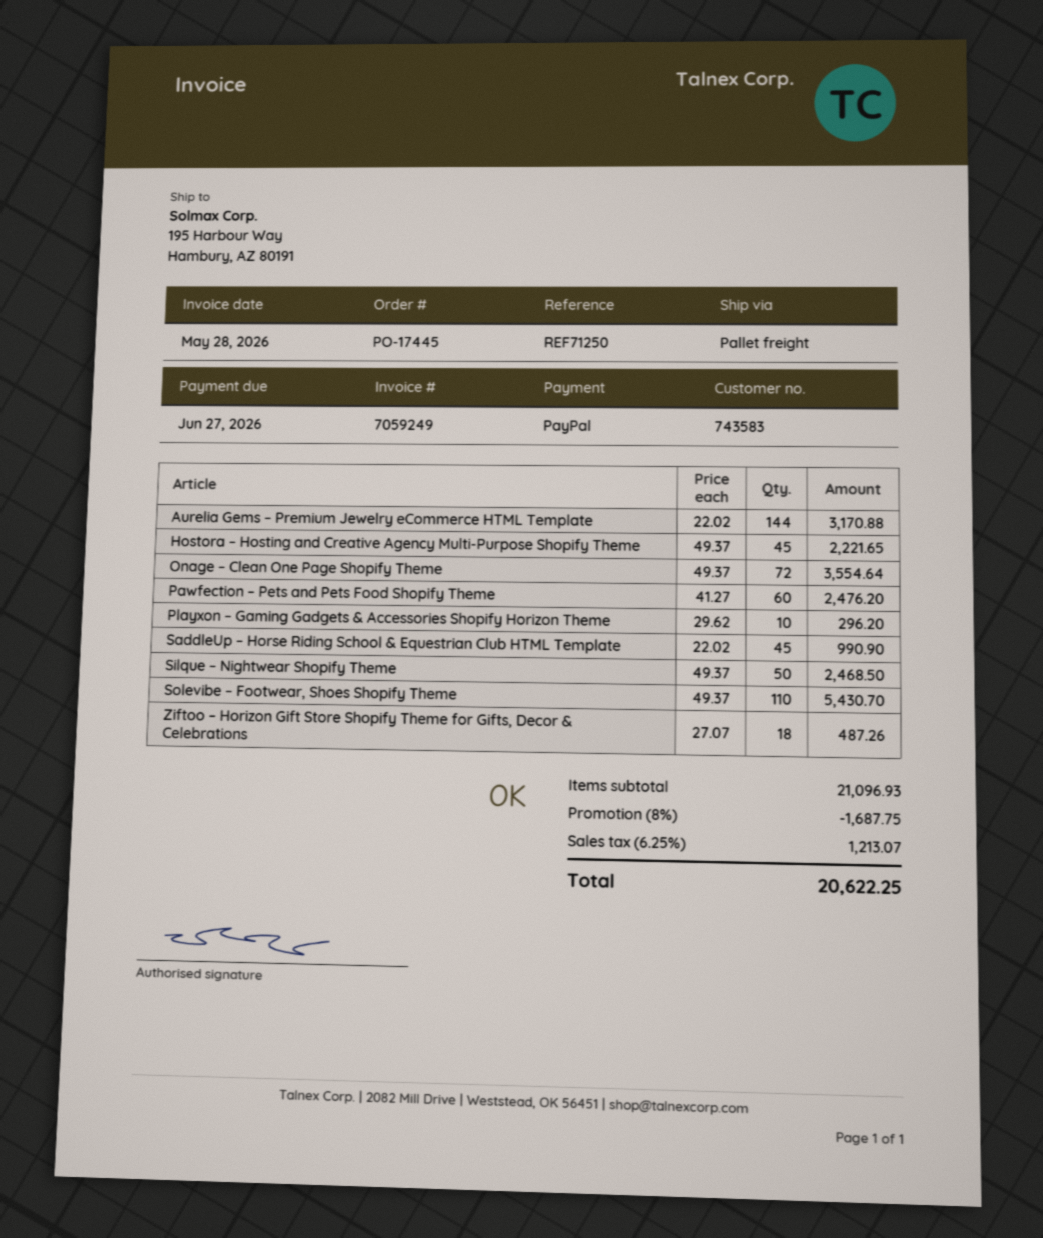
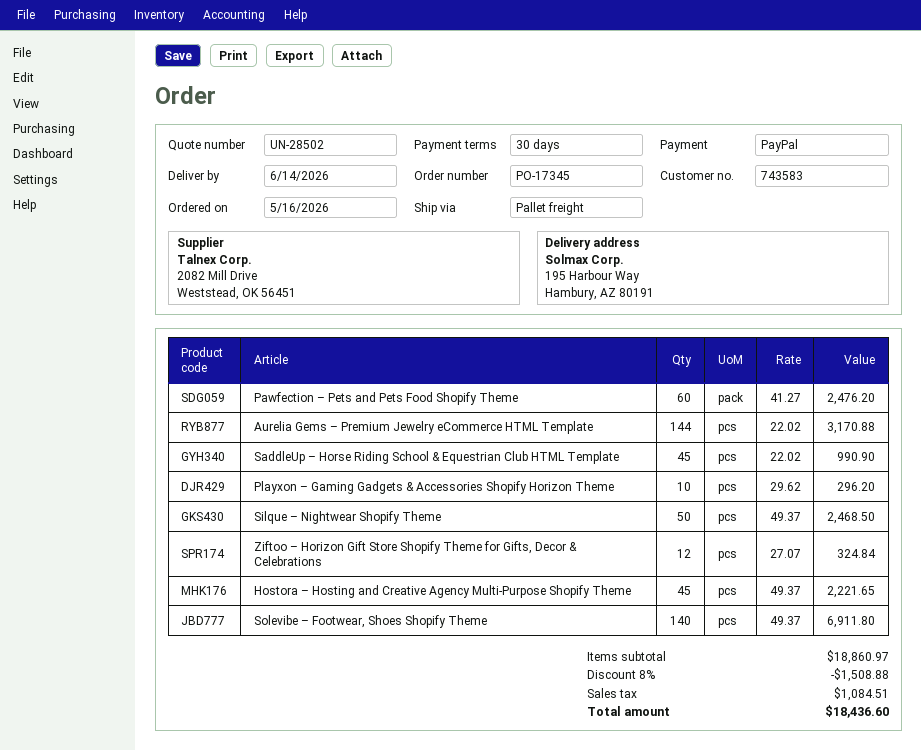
order number: PO-17445 -> PO-17345
Onage – Clean One Page Shopify Theme: 72 x 49.37 = 3554.64 -> none
Solevibe – Footwear, Shoes Shopify Theme: 110 x 49.37 = 5430.70 -> 140 x 49.37 = 6911.80
Ziftoo – Horizon Gift Store Shopify Theme for Gifts, Decor & Celebrations: 18 x 27.07 = 487.26 -> 12 x 27.07 = 324.84
subtotal: 21096.93 -> 18860.97
discount: 8% = 1687.75 -> 8% = 1508.88
tax: 1213.07 -> 1084.51
total: 20622.25 -> 18436.60

